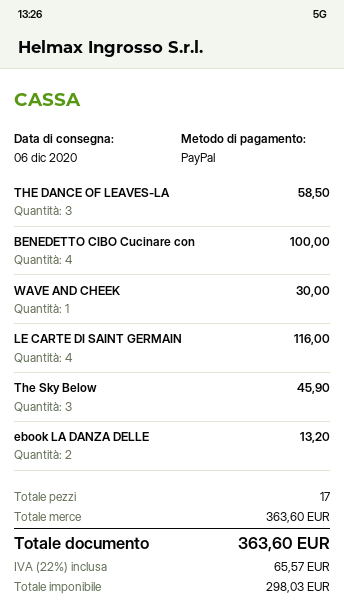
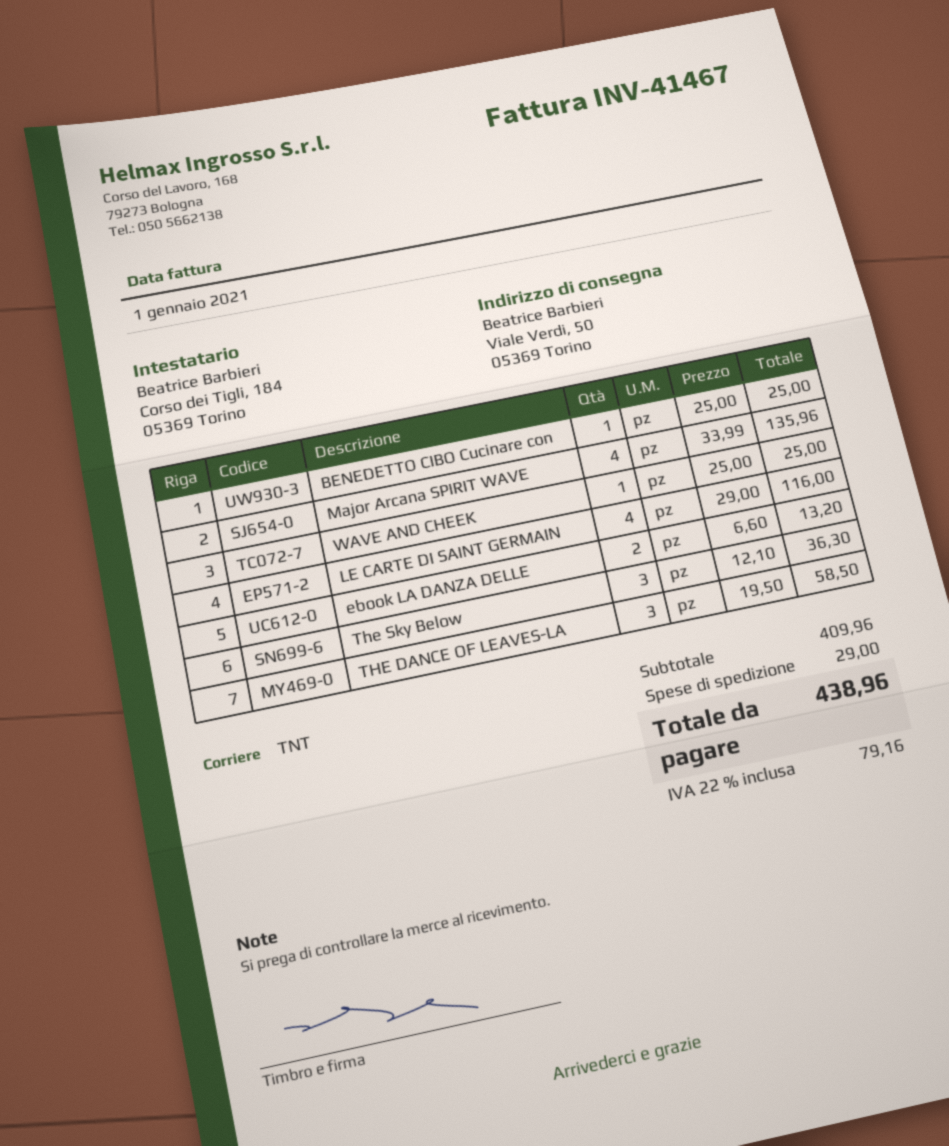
BENEDETTO CIBO Cucinare con: 4 for 100.00 -> 1 for 25.00
WAVE AND CHEEK: 1 for 30.00 -> 1 for 25.00
The Sky Below: 3 for 45.90 -> 3 for 36.30
Major Arcana SPIRIT WAVE: none -> 4 for 135.96
subtotal: 363.60 -> 409.96
shipping: none -> 29.00
tax: 22% = 65.57 -> 22% = 79.16
total: 363.60 -> 438.96

